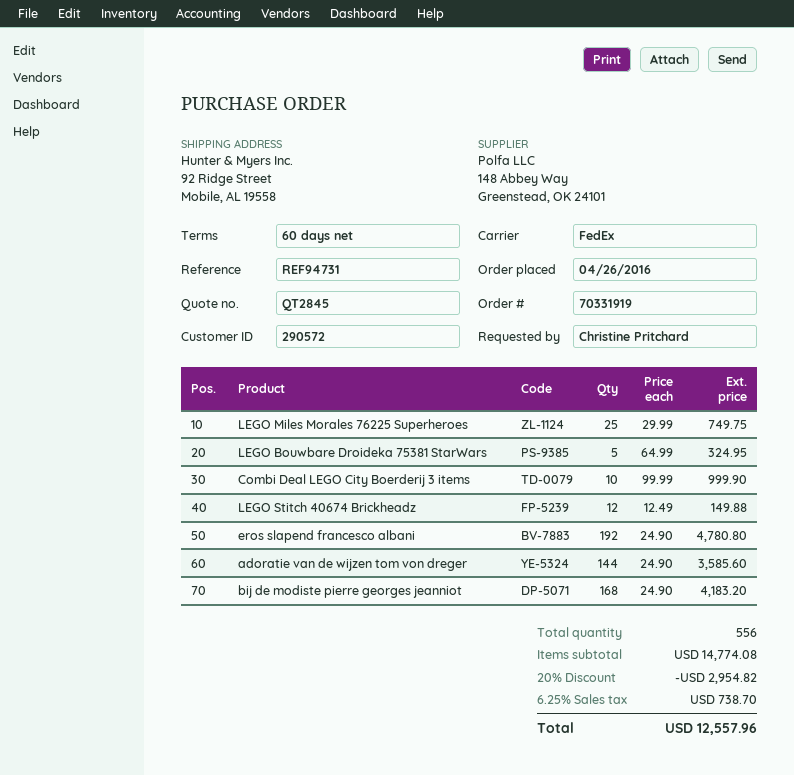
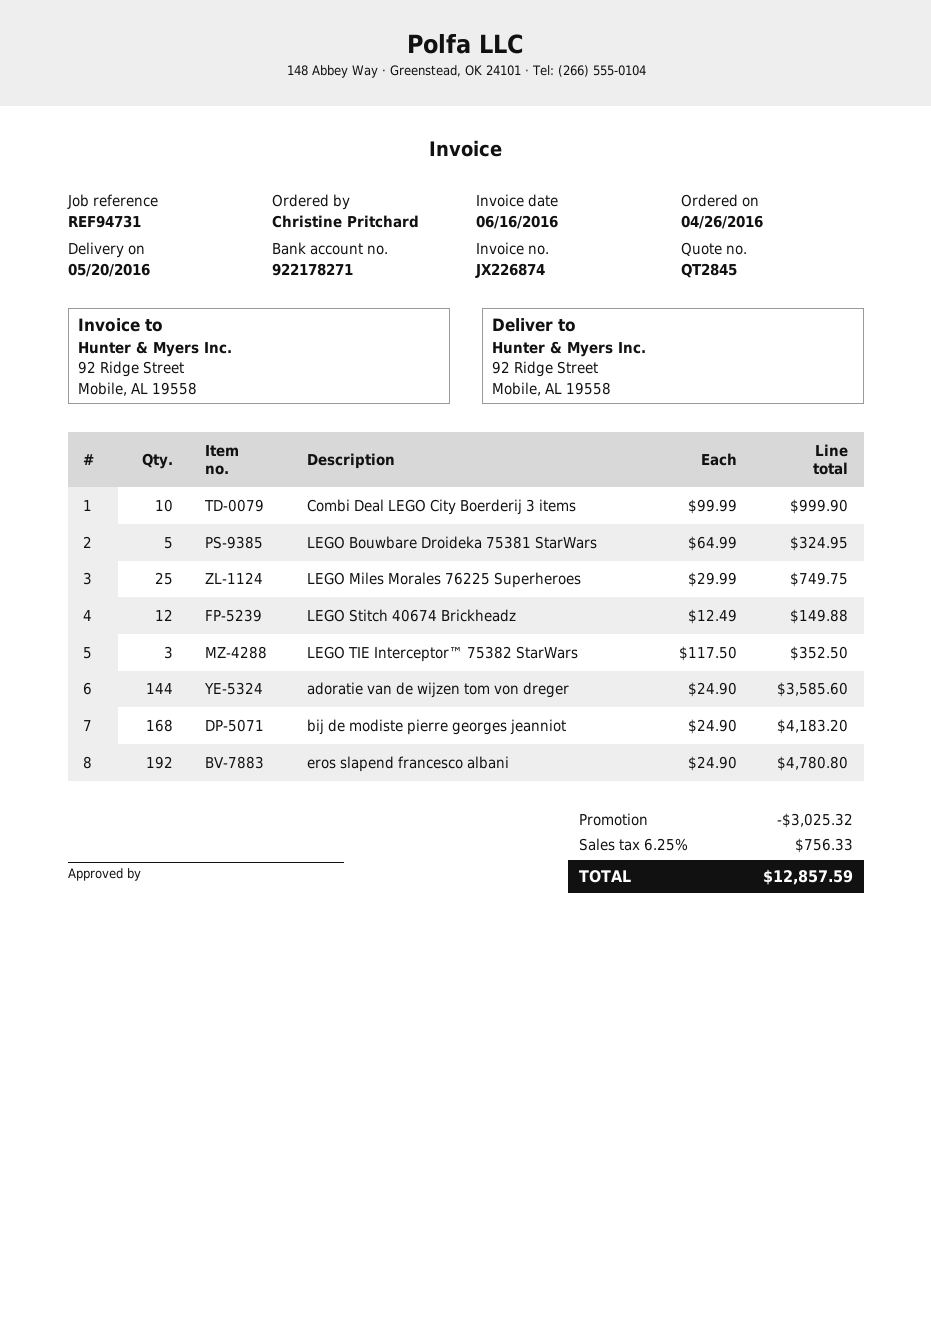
LEGO TIE Interceptor™ 75382 StarWars: none -> 3 x 117.50 = 352.50
discount: 2954.82 -> 3025.32
tax: 6.25% = 738.70 -> 6.25% = 756.33
total: 12557.96 -> 12857.59

